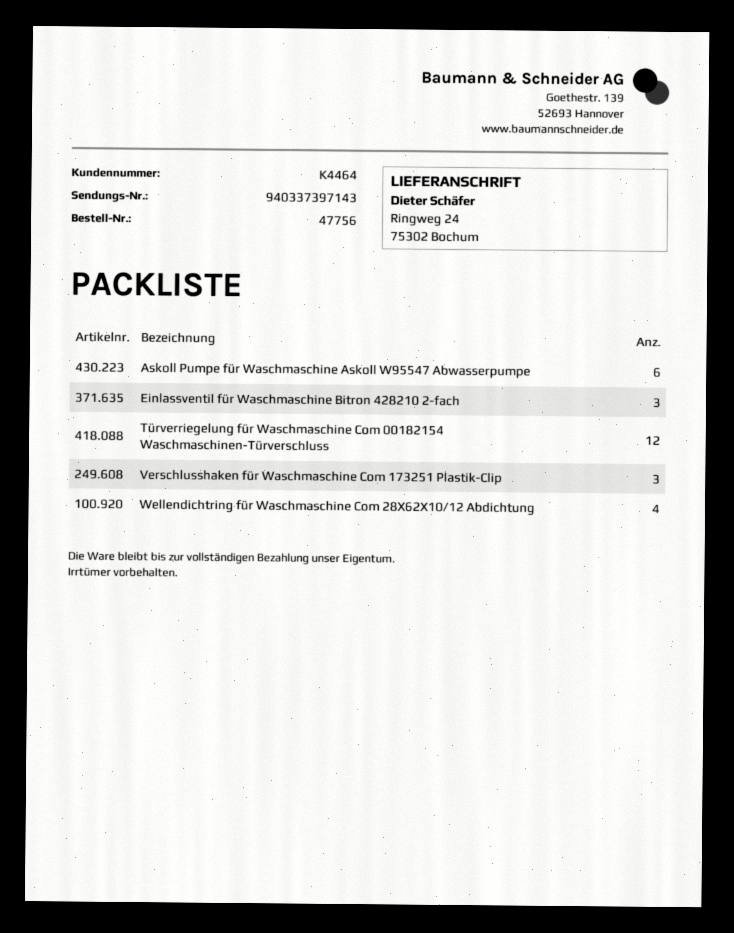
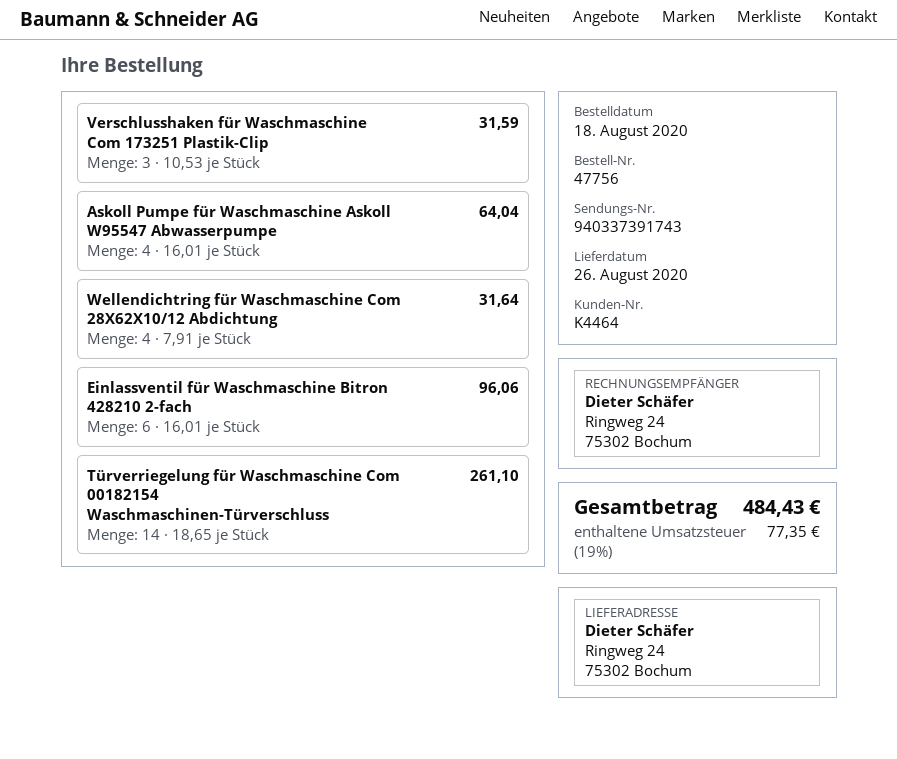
tracking number: 940337397143 -> 940337391743
Askoll Pumpe für Waschmaschine Askoll W95547 Abwasserpumpe: 6 -> 4
Einlassventil für Waschmaschine Bitron 428210 2-fach: 3 -> 6
Türverriegelung für Waschmaschine Com 00182154 Waschmaschinen-Türverschluss: 12 -> 14

